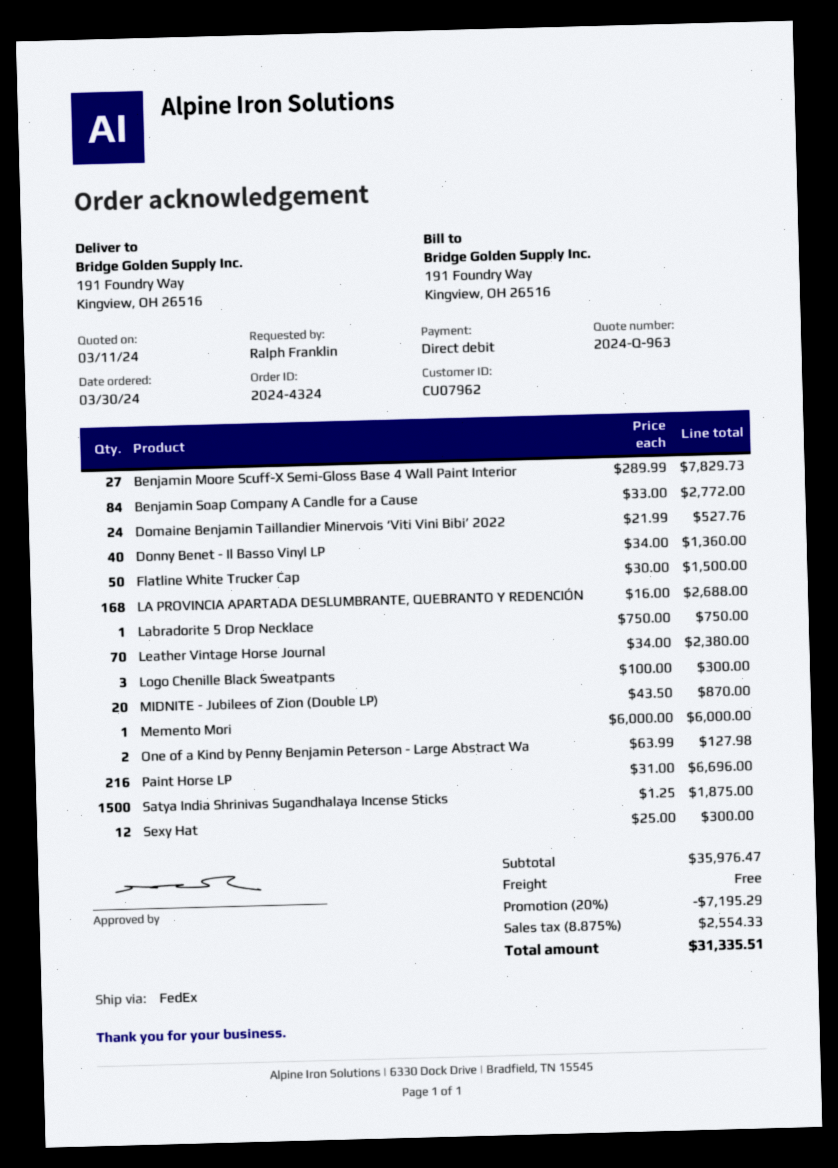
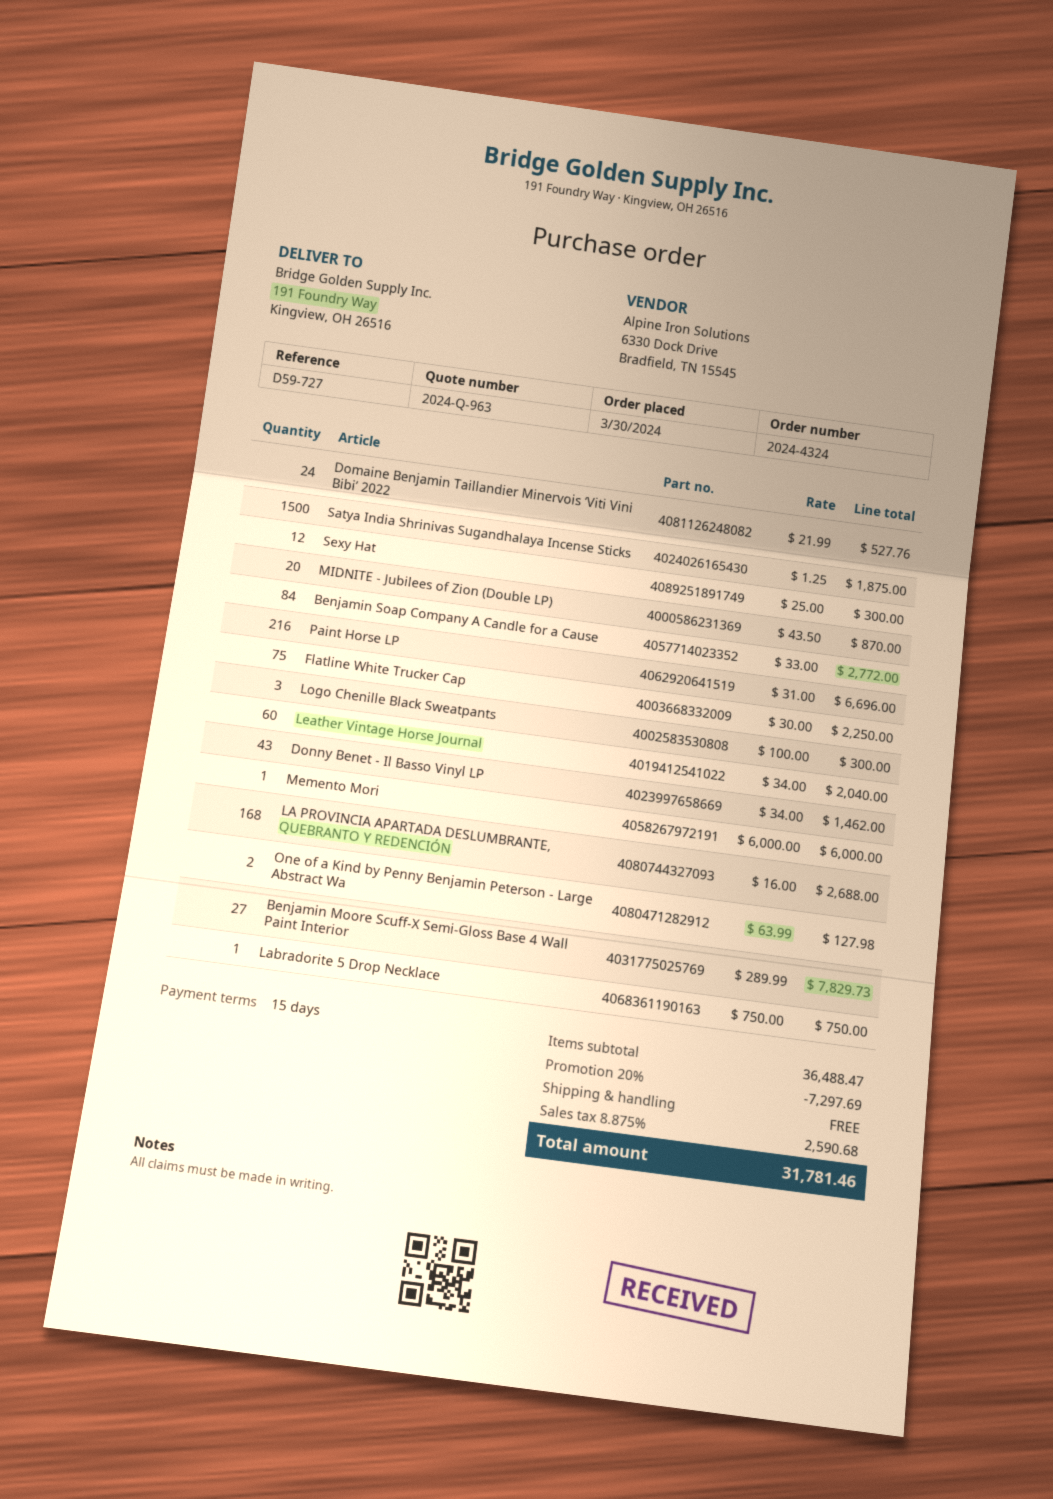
Donny Benet - Il Basso Vinyl LP: 40 x 34.00 = 1360.00 -> 43 x 34.00 = 1462.00
Flatline White Trucker Cap: 50 x 30.00 = 1500.00 -> 75 x 30.00 = 2250.00
Leather Vintage Horse Journal: 70 x 34.00 = 2380.00 -> 60 x 34.00 = 2040.00
subtotal: 35976.47 -> 36488.47
discount: 20% = 7195.29 -> 20% = 7297.69
tax: 8.875% = 2554.33 -> 8.875% = 2590.68
total: 31335.51 -> 31781.46

